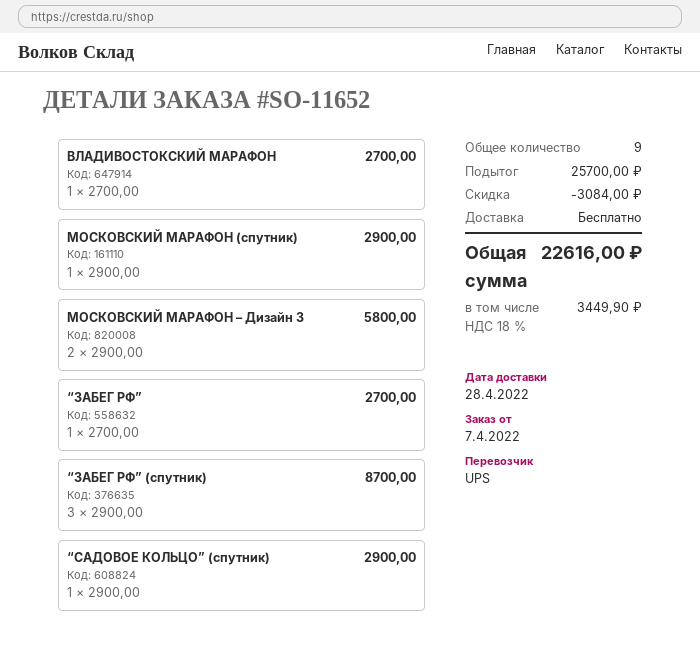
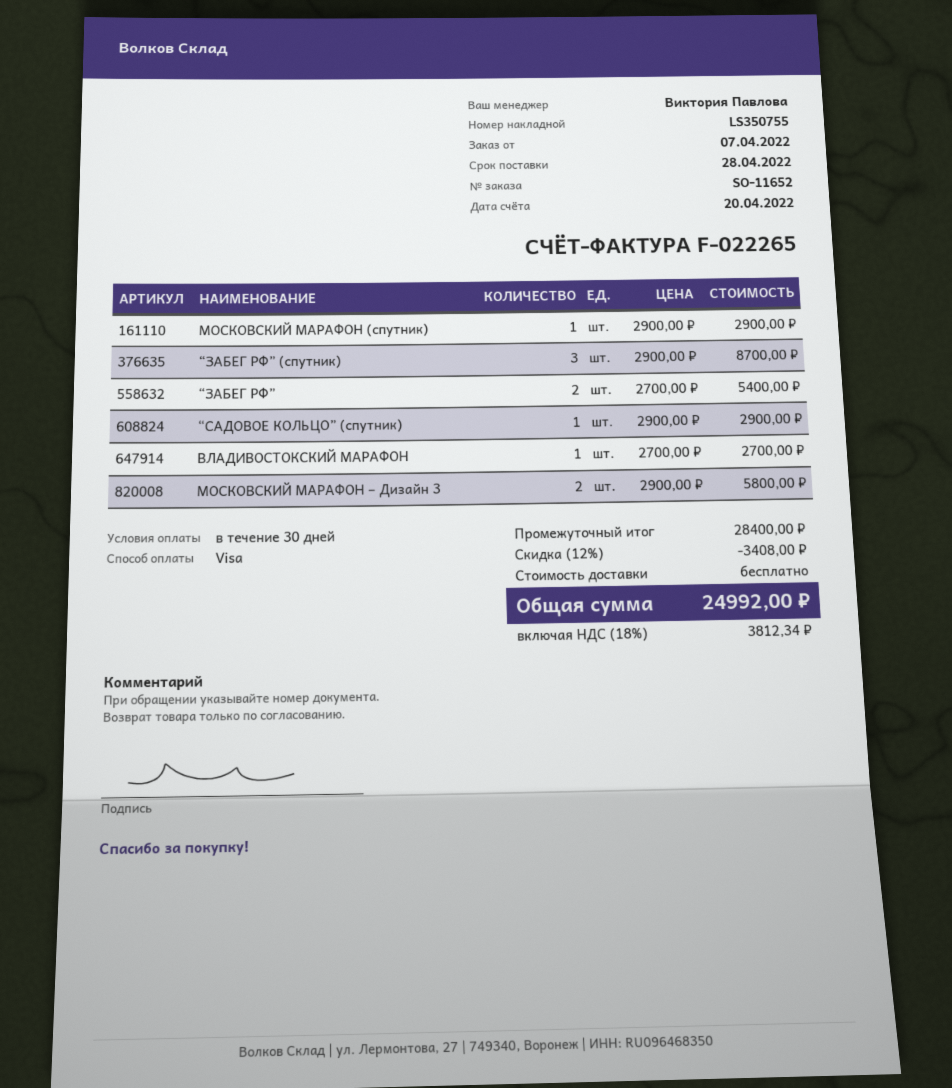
“ЗАБЕГ РФ”: 1 x 2700.00 = 2700.00 -> 2 x 2700.00 = 5400.00
subtotal: 25700.00 -> 28400.00
discount: 3084.00 -> 3408.00
tax: 18% = 3449.90 -> 18% = 3812.34
total: 22616.00 -> 24992.00

